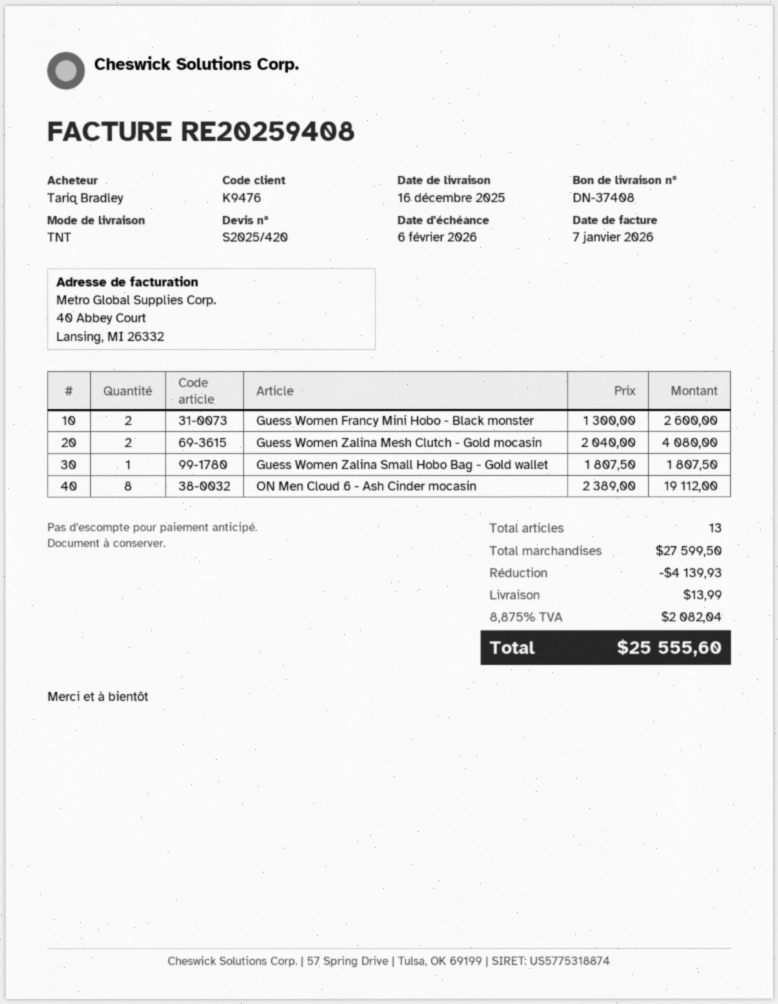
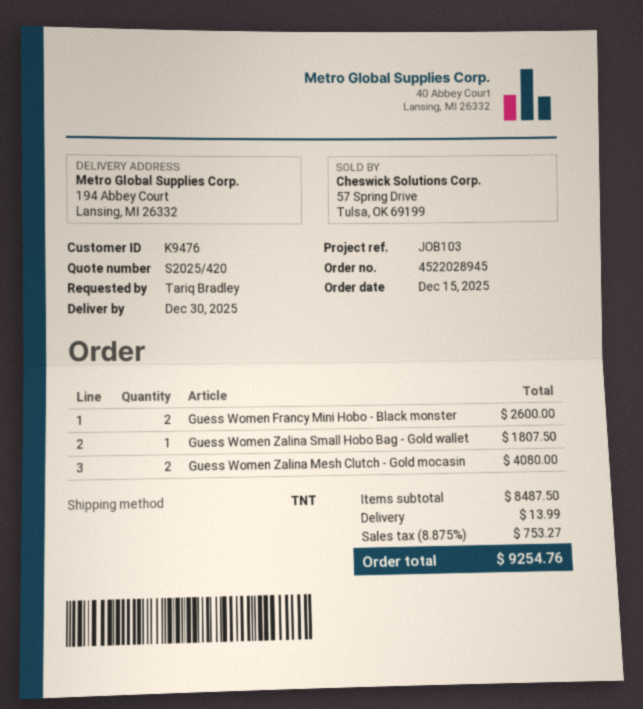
delivery date: 2025-12-16 -> 2025-12-30
ON Men Cloud 6 - Ash Cinder mocasin: 8 for 19112.00 -> none
subtotal: 27599.50 -> 8487.50
discount: 4139.93 -> none
tax: 8.875% = 2082.04 -> 8.875% = 753.27
total: 25555.60 -> 9254.76

